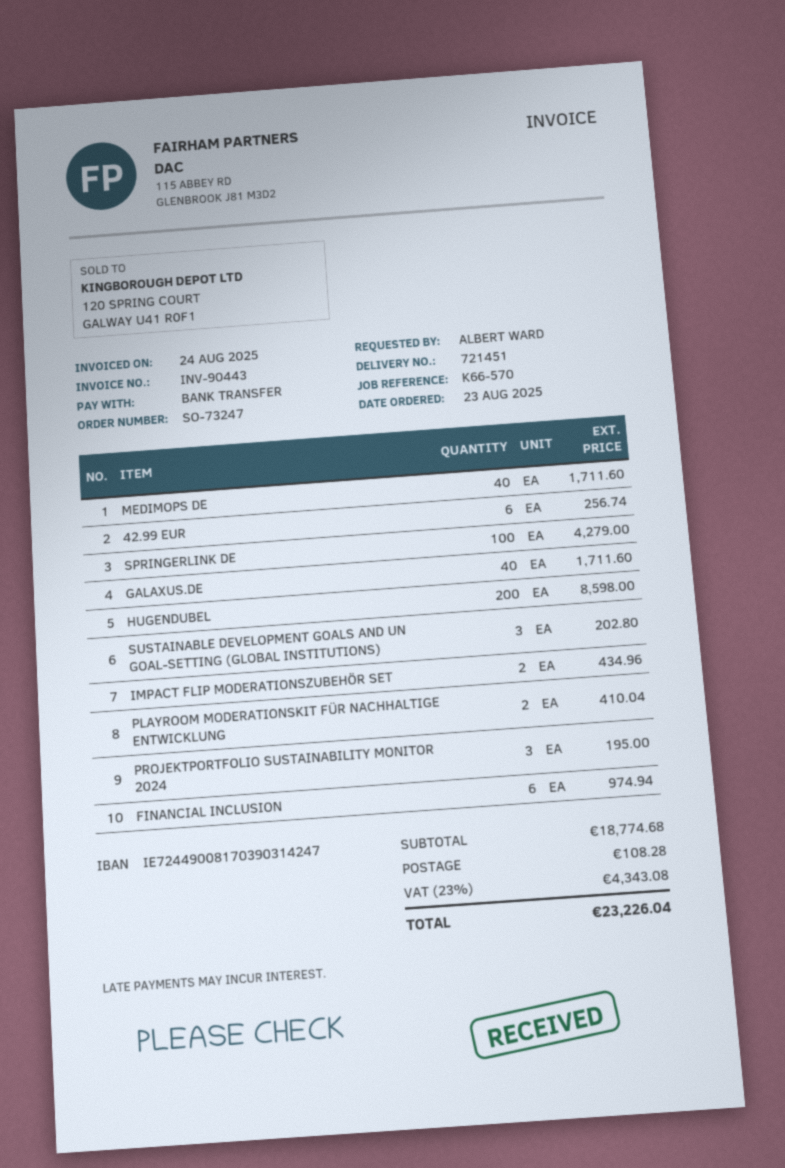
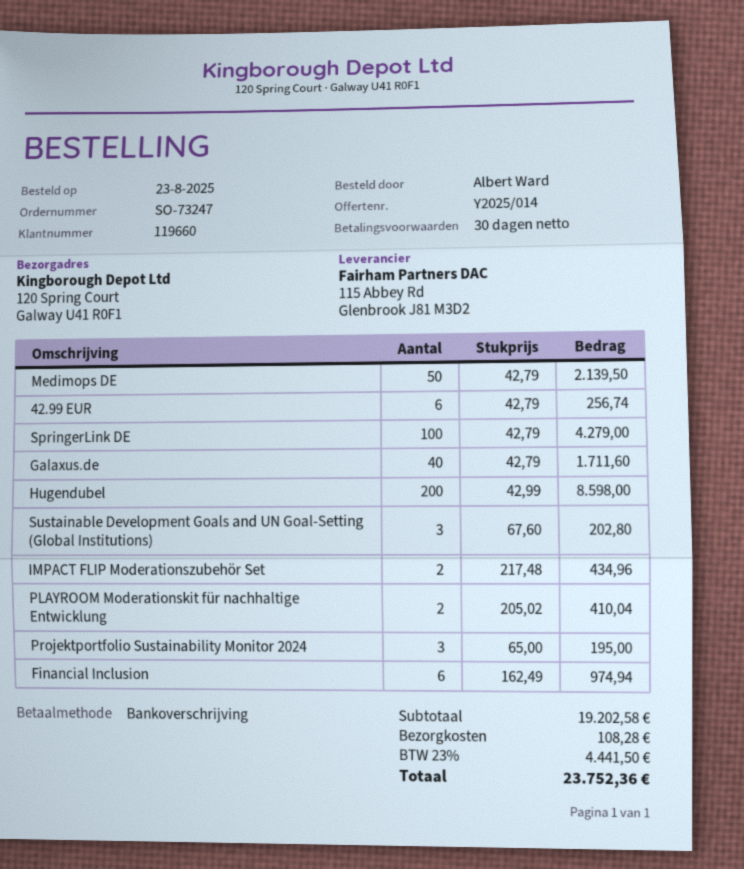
MEDIMOPS DE: 40 for 1711.60 -> 50 for 2139.50
subtotal: 18774.68 -> 19202.58
tax: 23% = 4343.08 -> 23% = 4441.50
total: 23226.04 -> 23752.36

